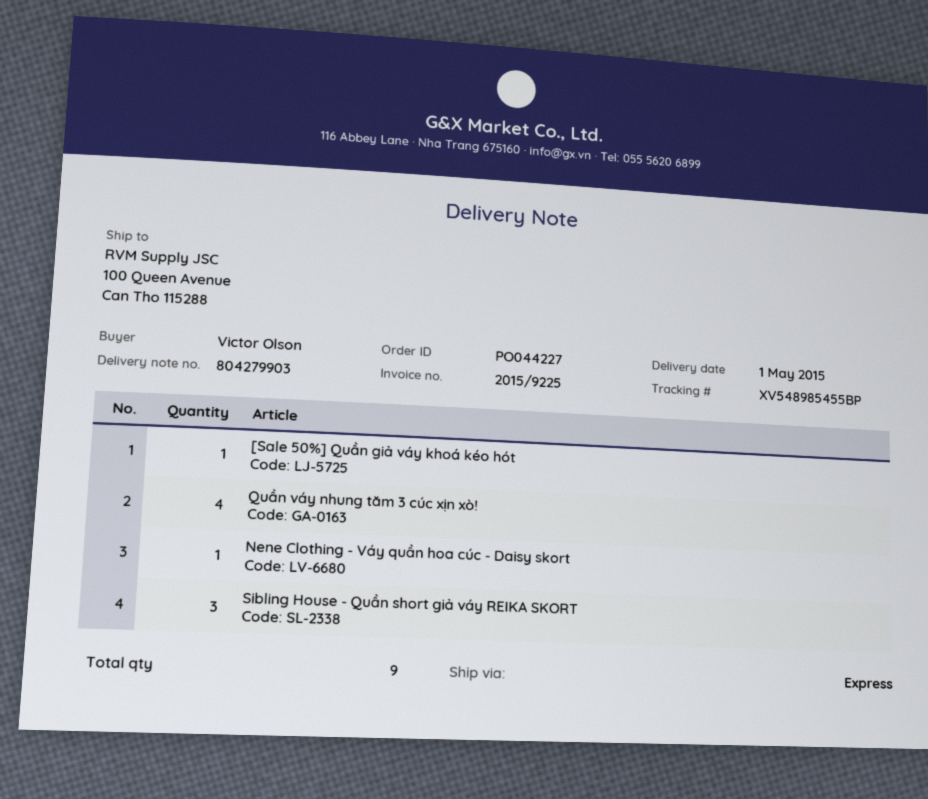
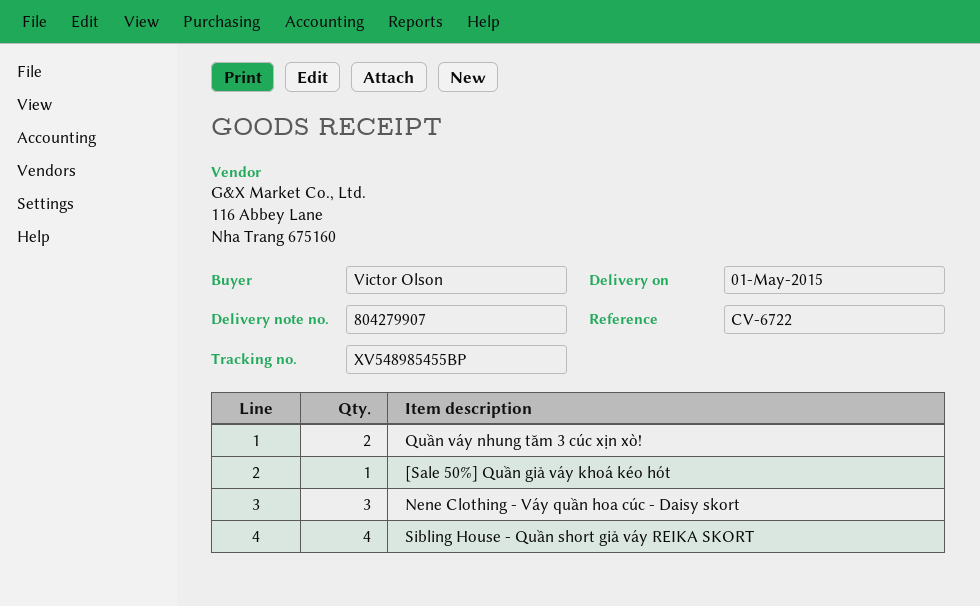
delivery note number: 804279903 -> 804279907
Quần váy nhung tăm 3 cúc xịn xò!: 4 -> 2
Nene Clothing - Váy quần hoa cúc - Daisy skort: 1 -> 3
Sibling House - Quần short giả váy REIKA SKORT: 3 -> 4

